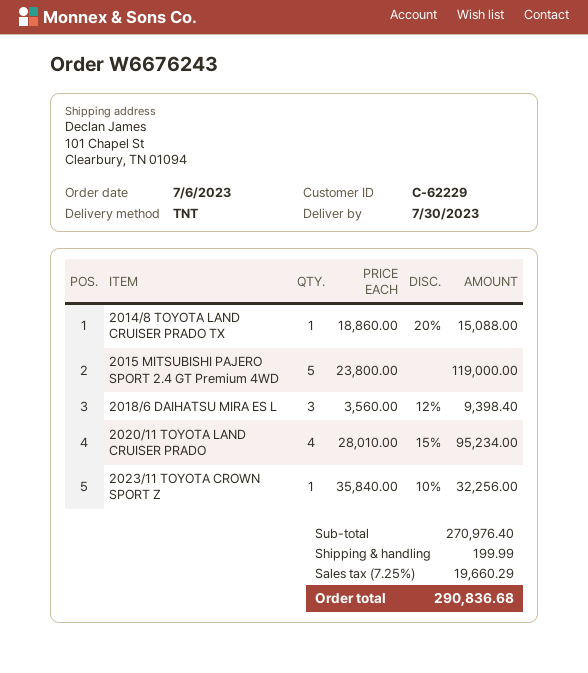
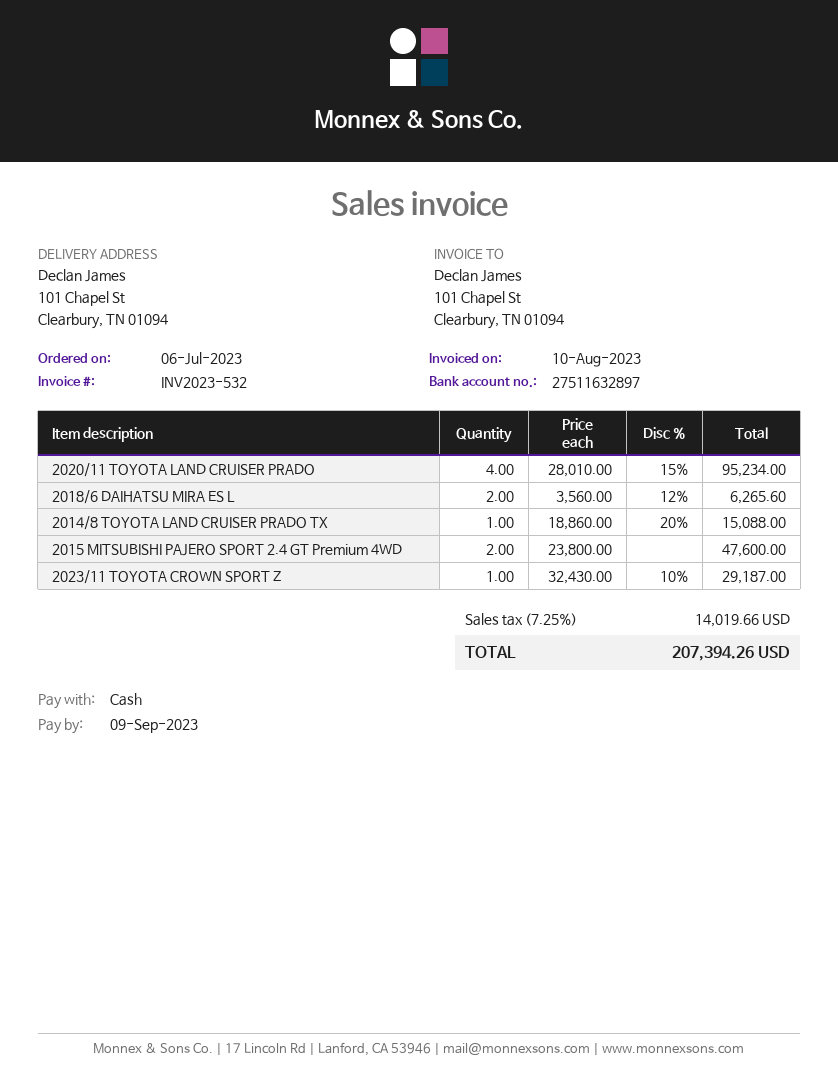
2015 MITSUBISHI PAJERO SPORT 2.4 GT Premium 4WD: 5 x 23800.00 = 119000.00 -> 2 x 23800.00 = 47600.00
2018/6 DAIHATSU MIRA ES L: 3 x 3560.00 - 12% = 9398.40 -> 2 x 3560.00 - 12% = 6265.60
2023/11 TOYOTA CROWN SPORT Z: 1 x 35840.00 - 10% = 32256.00 -> 1 x 32430.00 - 10% = 29187.00
shipping: 199.99 -> none
tax: 7.25% = 19660.29 -> 7.25% = 14019.66
total: 290836.68 -> 207394.26

